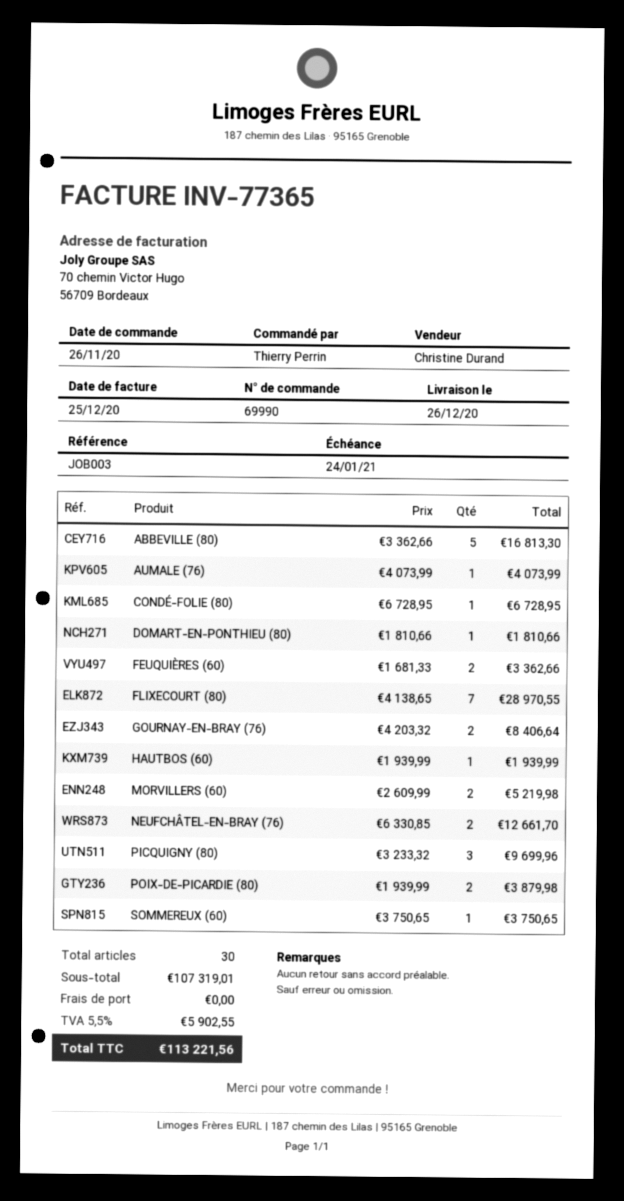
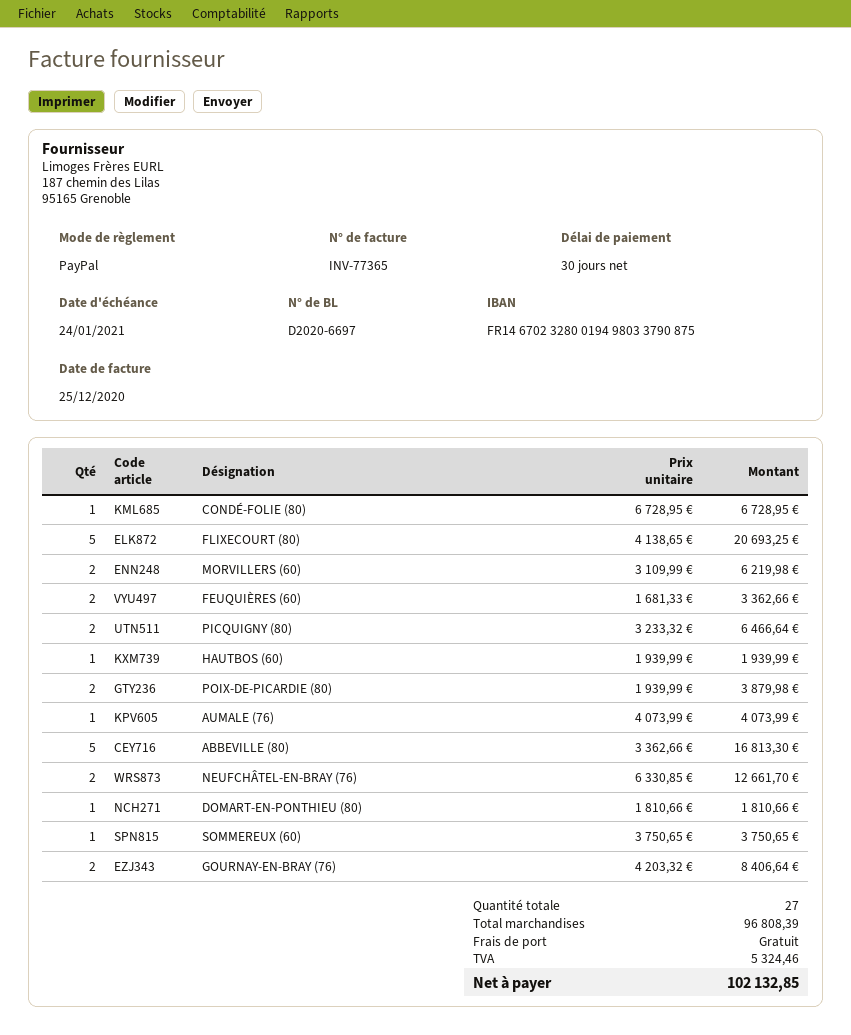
FLIXECOURT (80): 7 x 4138.65 = 28970.55 -> 5 x 4138.65 = 20693.25
MORVILLERS (60): 2 x 2609.99 = 5219.98 -> 2 x 3109.99 = 6219.98
PICQUIGNY (80): 3 x 3233.32 = 9699.96 -> 2 x 3233.32 = 6466.64
total quantity: 30 -> 27
subtotal: 107319.01 -> 96808.39
tax: 5902.55 -> 5324.46
total: 113221.56 -> 102132.85

